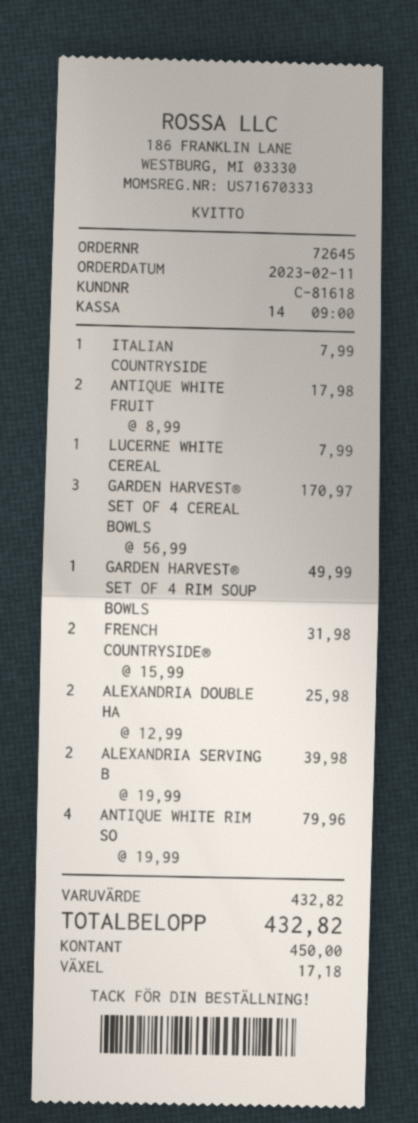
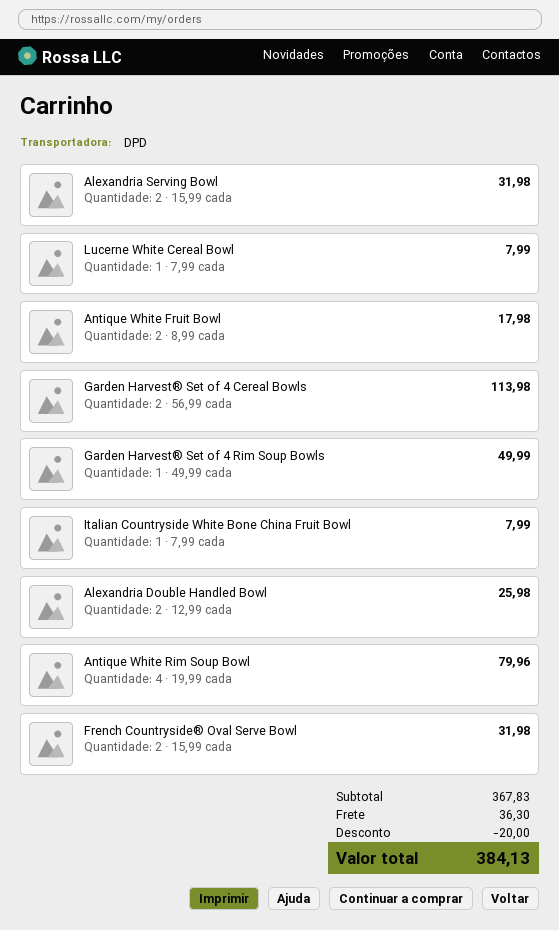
GARDEN HARVEST® SET OF 4 CEREAL BOWLS: 3 x 56.99 = 170.97 -> 2 x 56.99 = 113.98
ALEXANDRIA SERVING B: 2 x 19.99 = 39.98 -> 2 x 15.99 = 31.98
subtotal: 432.82 -> 367.83
discount: none -> 20.00
shipping: none -> 36.30
total: 432.82 -> 384.13

